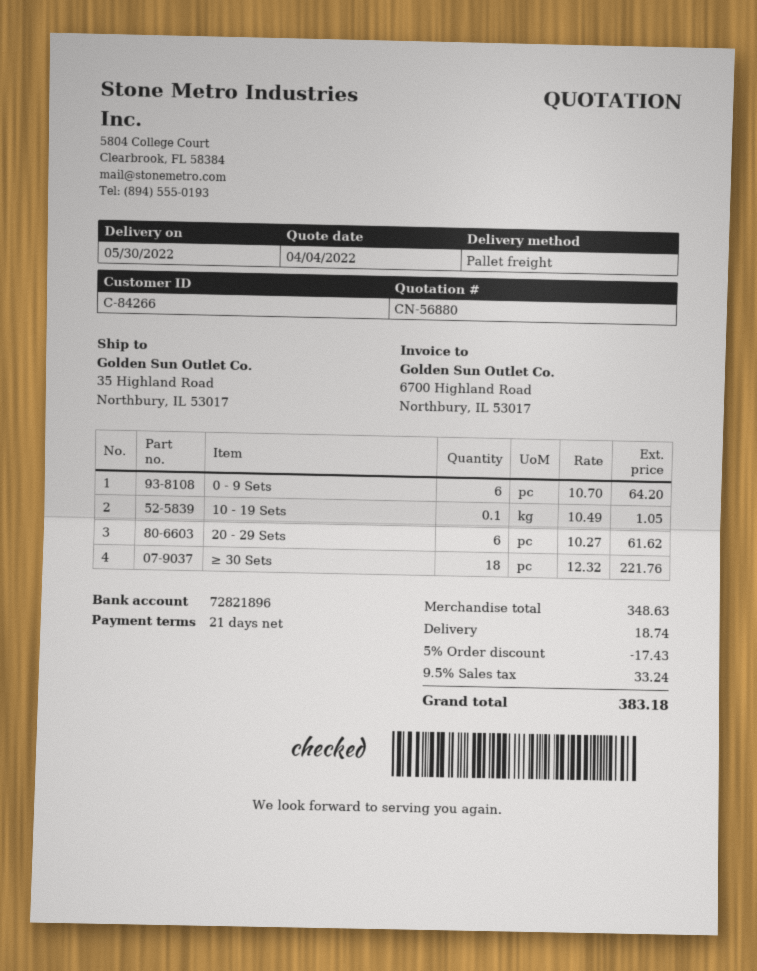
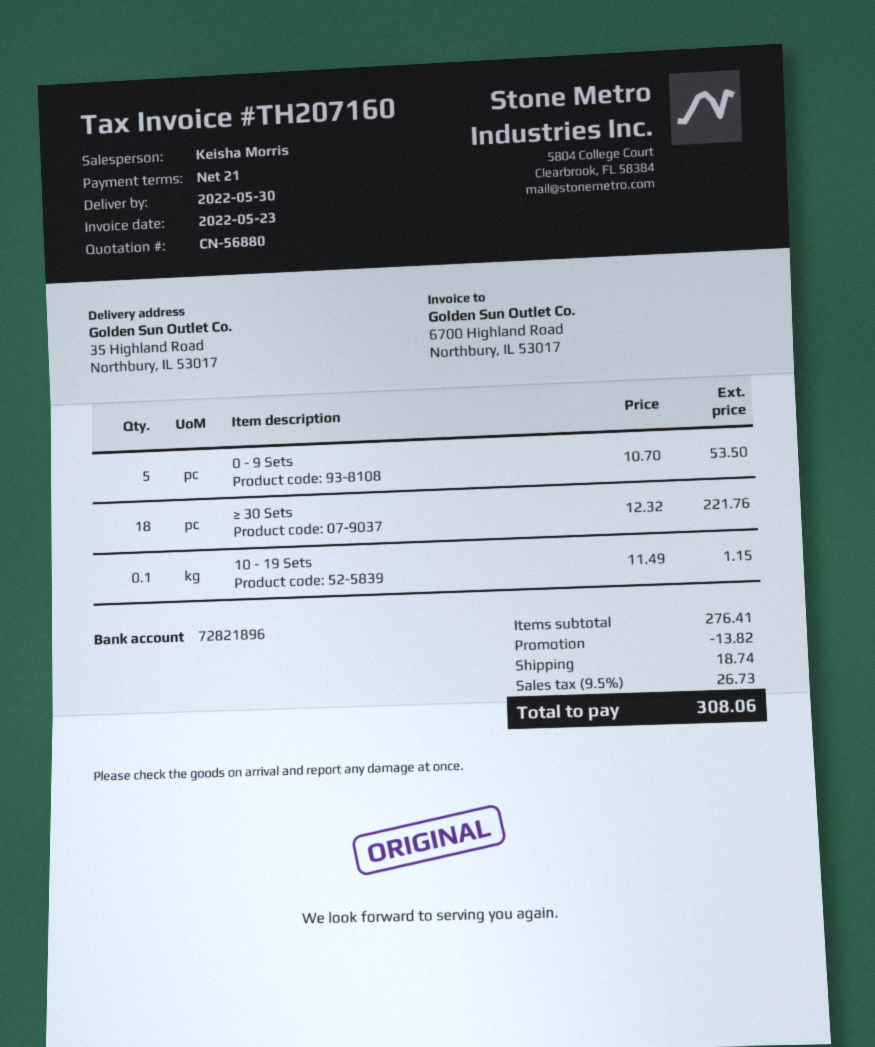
0 - 9 Sets: 6 x 10.70 = 64.20 -> 5 x 10.70 = 53.50
10 - 19 Sets: 0.1 x 10.49 = 1.05 -> 0.1 x 11.49 = 1.15
20 - 29 Sets: 6 x 10.27 = 61.62 -> none
subtotal: 348.63 -> 276.41
discount: 17.43 -> 13.82
tax: 9.5% = 33.24 -> 9.5% = 26.73
total: 383.18 -> 308.06

